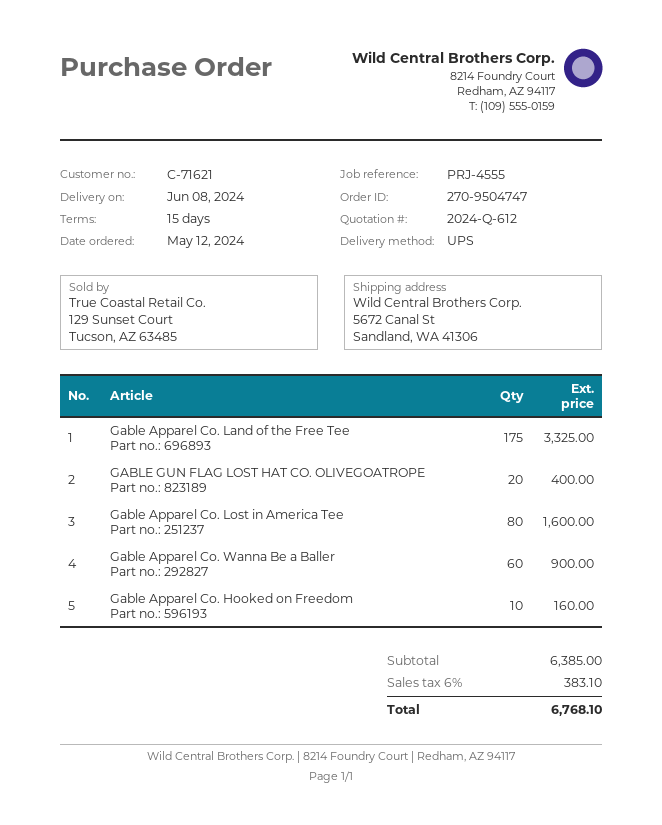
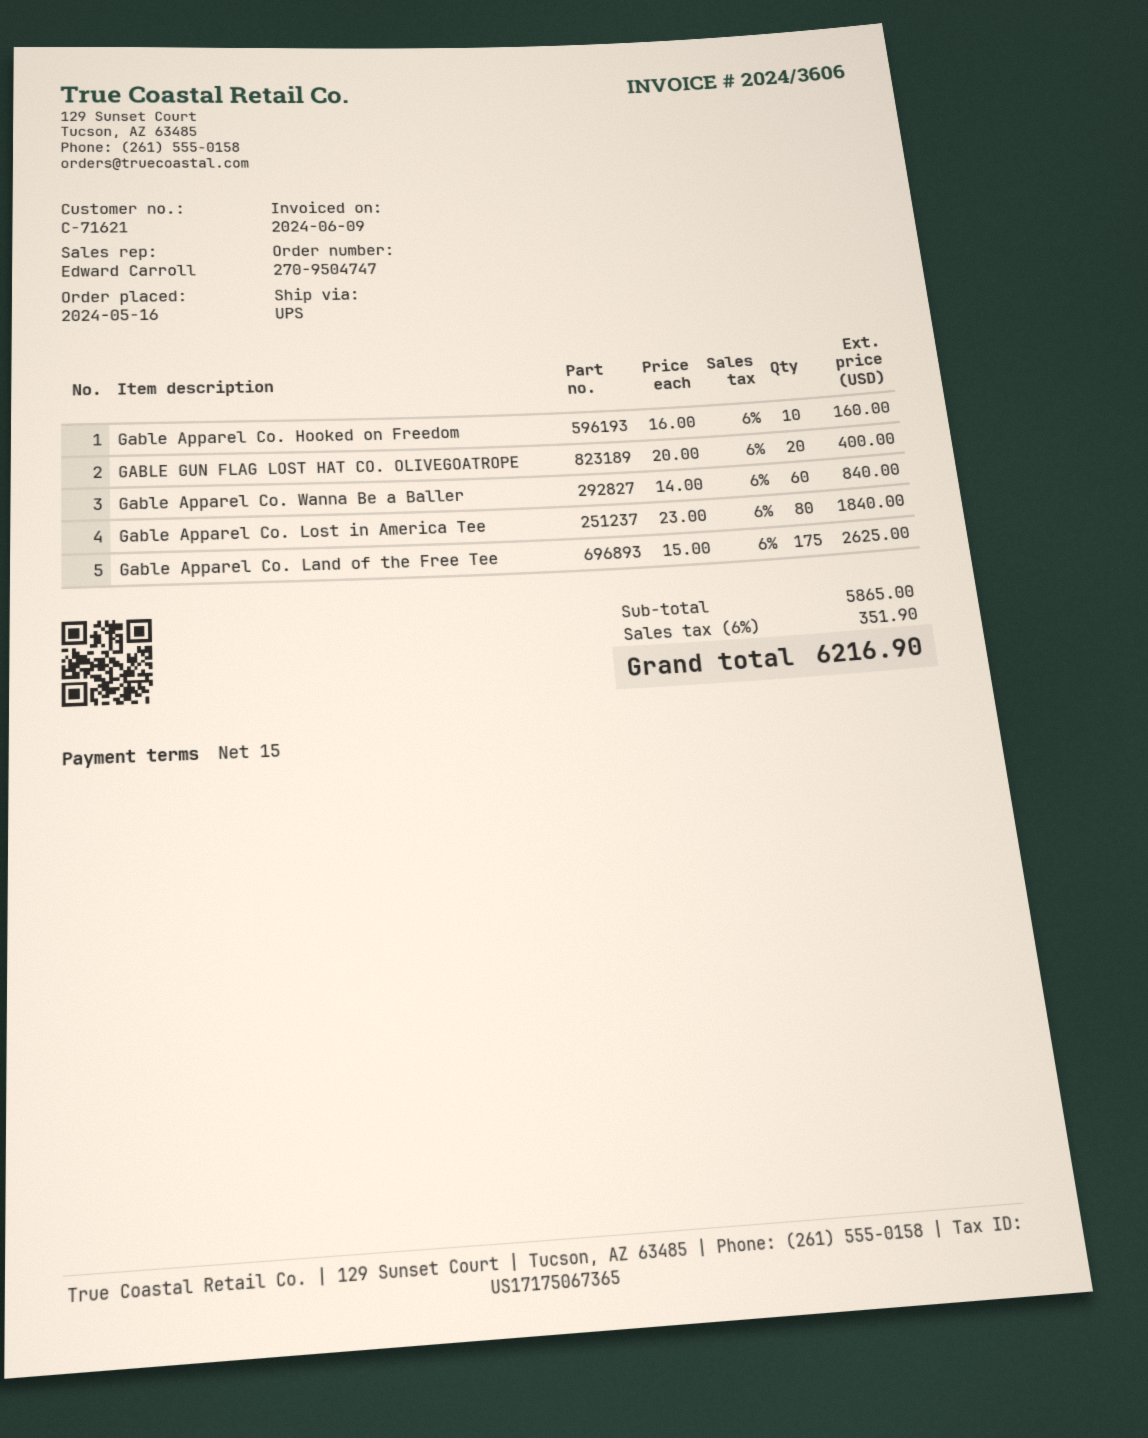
order date: 2024-05-12 -> 2024-05-16
Gable Apparel Co. Land of the Free Tee: 175 for 3325.00 -> 175 for 2625.00
Gable Apparel Co. Lost in America Tee: 80 for 1600.00 -> 80 for 1840.00
Gable Apparel Co. Wanna Be a Baller: 60 for 900.00 -> 60 for 840.00
subtotal: 6385.00 -> 5865.00
tax: 6% = 383.10 -> 6% = 351.90
total: 6768.10 -> 6216.90

